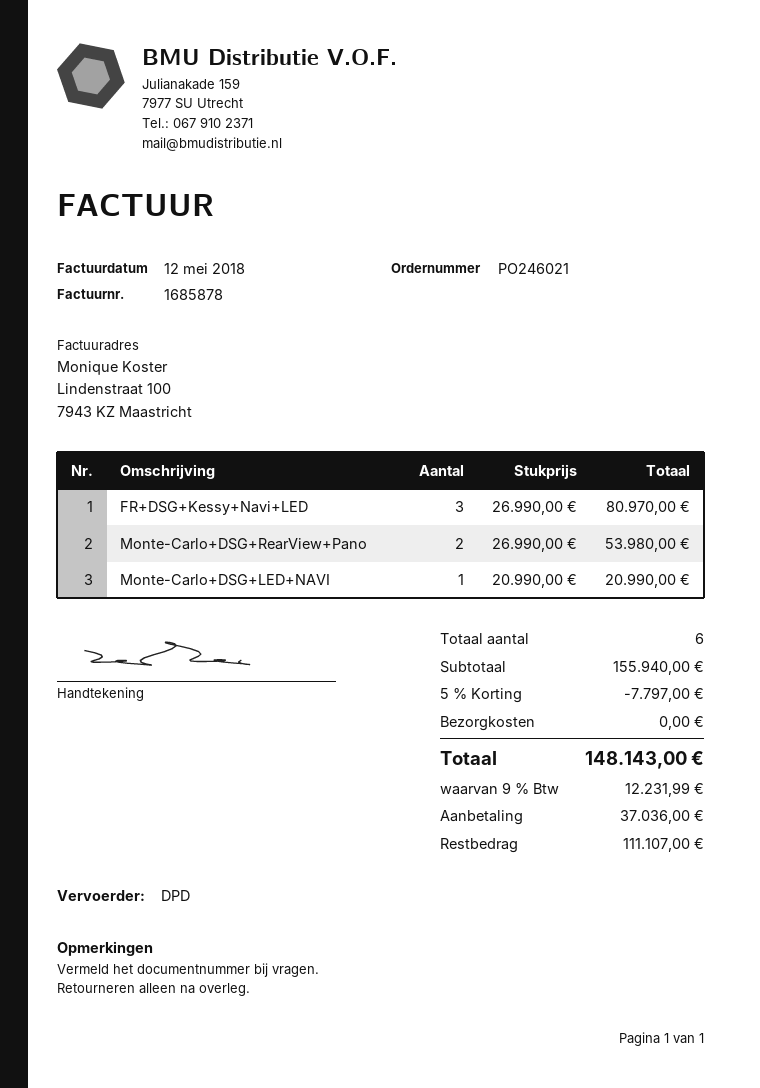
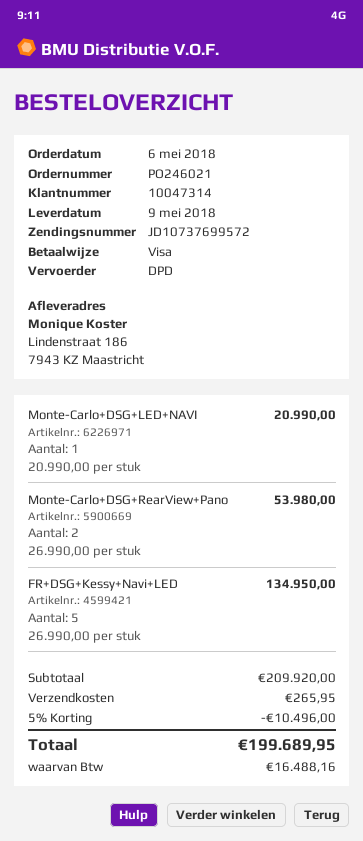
FR+DSG+Kessy+Navi+LED: 3 x 26990.00 = 80970.00 -> 5 x 26990.00 = 134950.00
subtotal: 155940.00 -> 209920.00
discount: 5% = 7797.00 -> 5% = 10496.00
shipping: 0.00 -> 265.95
tax: 12231.99 -> 16488.16
total: 148143.00 -> 199689.95

